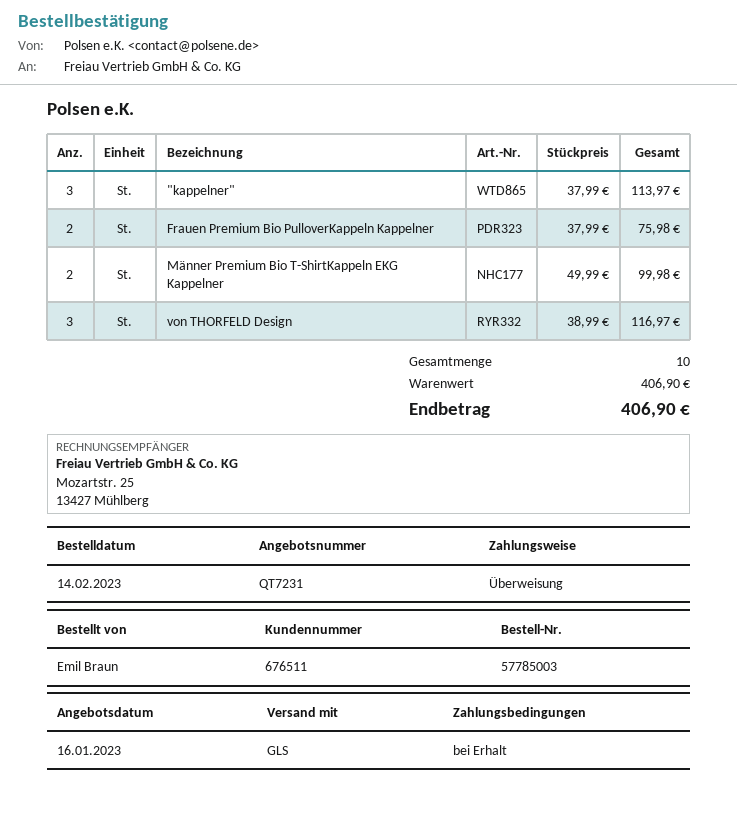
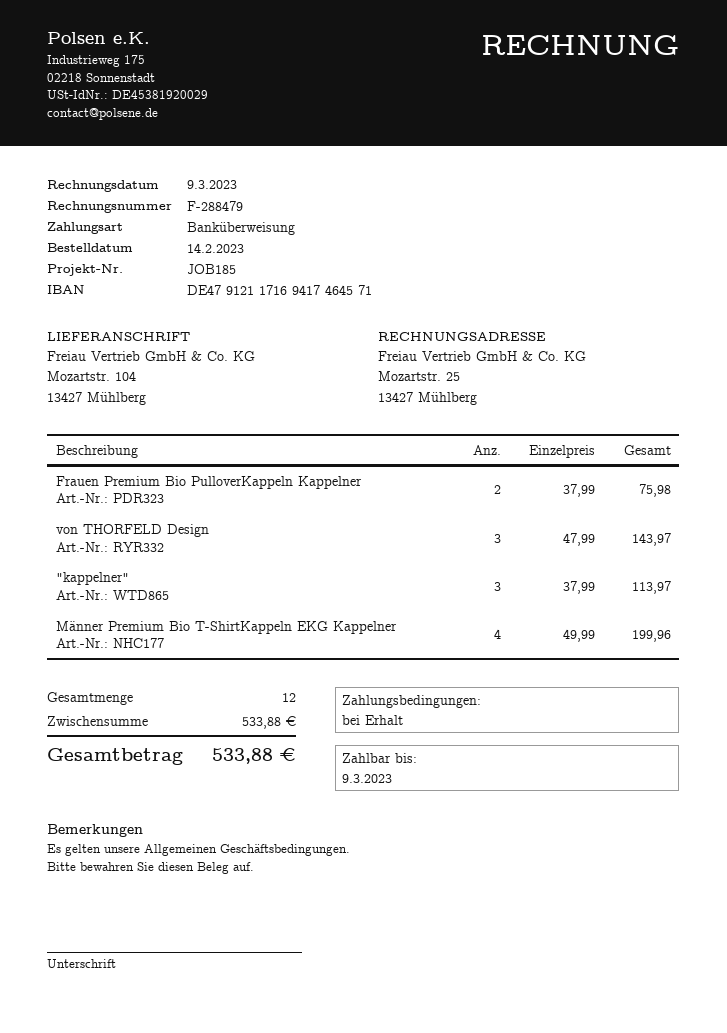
Männer Premium Bio T-ShirtKappeln EKG Kappelner: 2 x 49.99 = 99.98 -> 4 x 49.99 = 199.96
von THORFELD Design: 3 x 38.99 = 116.97 -> 3 x 47.99 = 143.97
total quantity: 10 -> 12
subtotal: 406.90 -> 533.88
total: 406.90 -> 533.88

